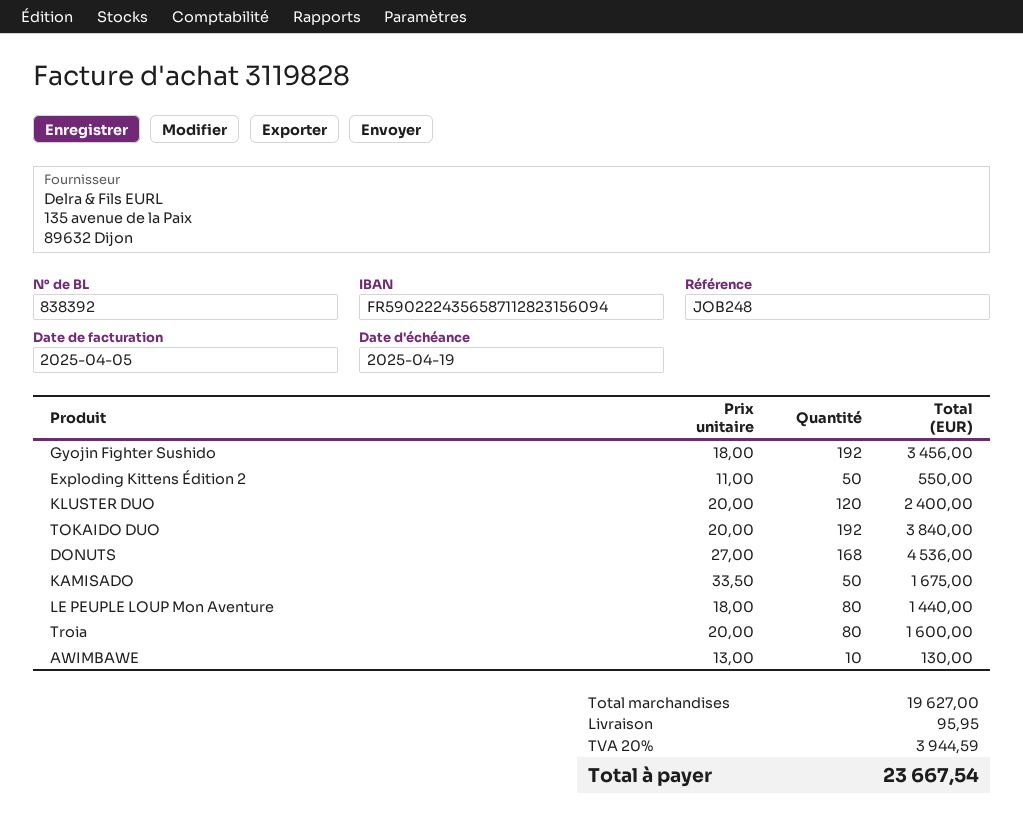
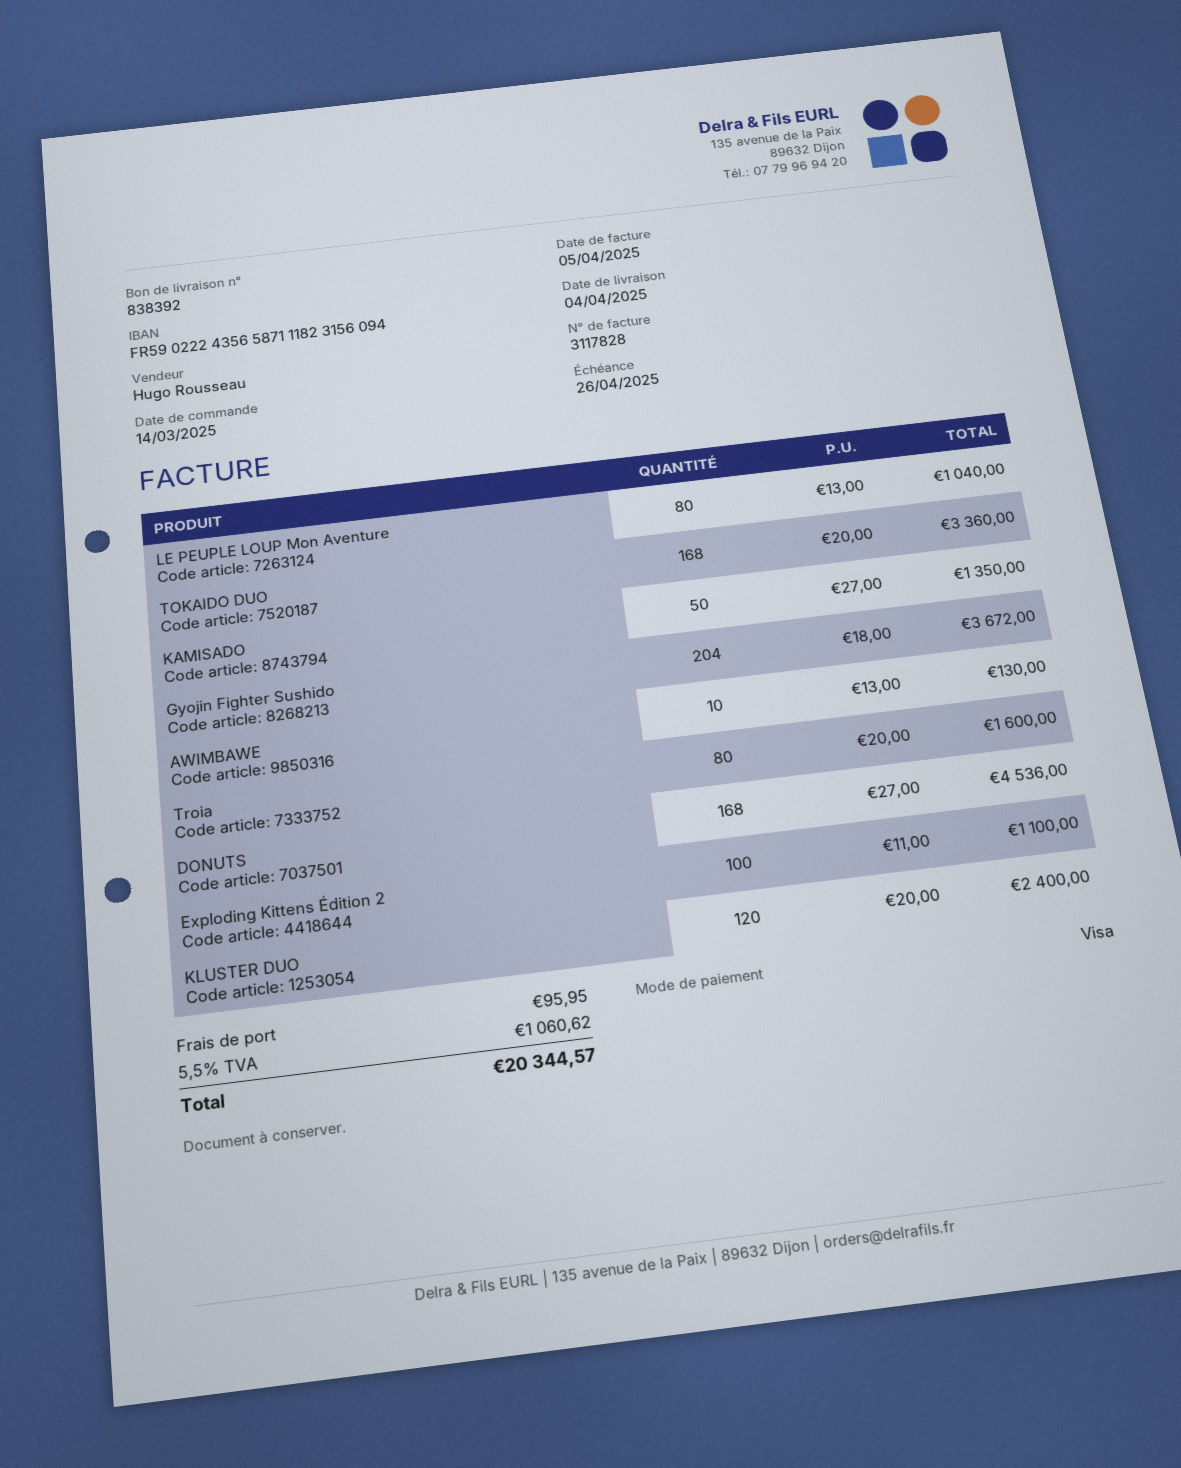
invoice number: 3119828 -> 3117828
due date: 2025-04-19 -> 2025-04-26
bank account: FR5902224356587112823156094 -> FR5902224356587111823156094
Gyojin Fighter Sushido: 192 x 18.00 = 3456.00 -> 204 x 18.00 = 3672.00
Exploding Kittens Édition 2: 50 x 11.00 = 550.00 -> 100 x 11.00 = 1100.00
TOKAIDO DUO: 192 x 20.00 = 3840.00 -> 168 x 20.00 = 3360.00
KAMISADO: 50 x 33.50 = 1675.00 -> 50 x 27.00 = 1350.00
LE PEUPLE LOUP Mon Aventure: 80 x 18.00 = 1440.00 -> 80 x 13.00 = 1040.00
tax: 20% = 3944.59 -> 5.5% = 1060.62
total: 23667.54 -> 20344.57

